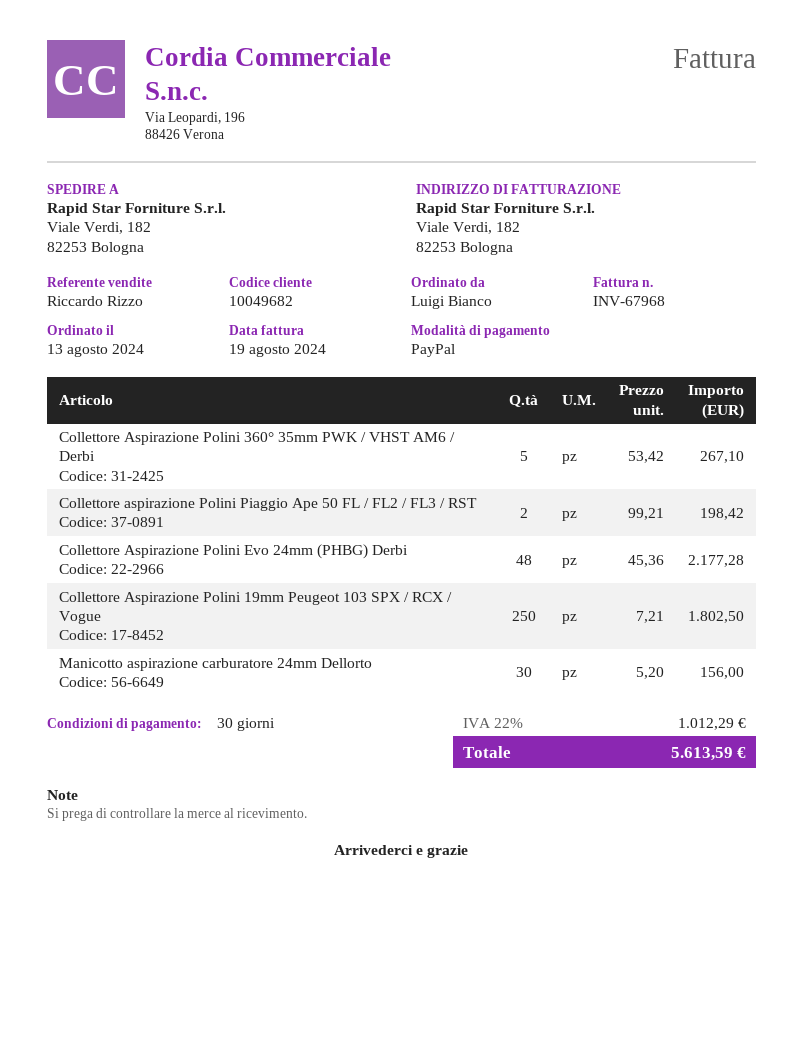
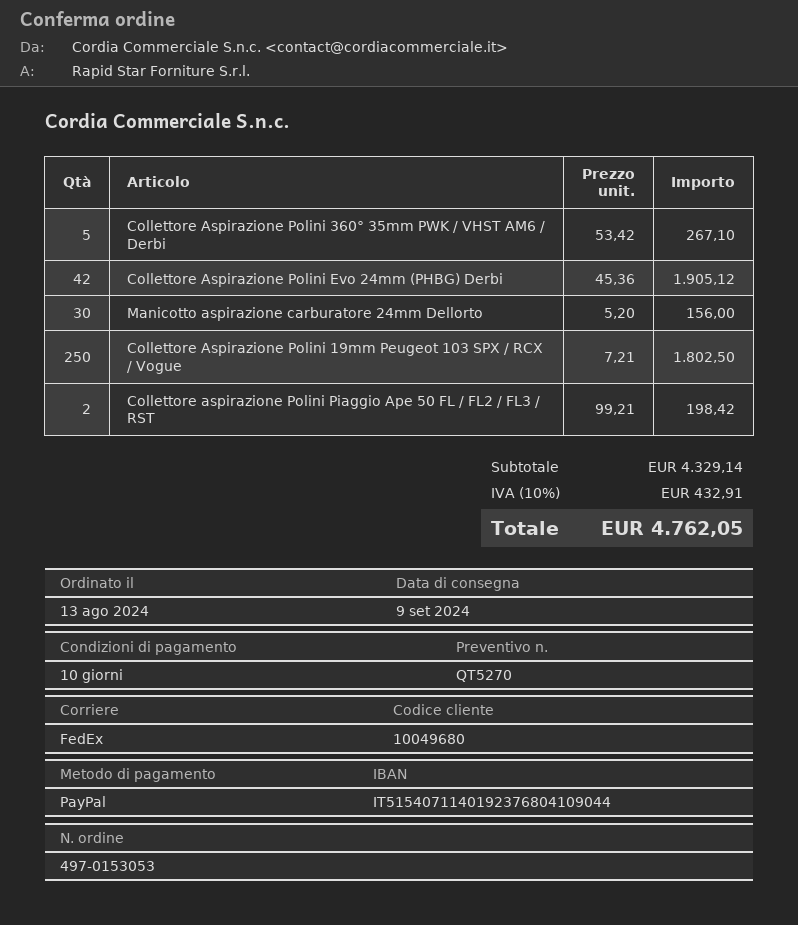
payment terms: 30 days -> 10 days
customer number: 10049682 -> 10049680
Collettore Aspirazione Polini Evo 24mm (PHBG) Derbi: 48 x 45.36 = 2177.28 -> 42 x 45.36 = 1905.12
tax: 22% = 1012.29 -> 10% = 432.91
total: 5613.59 -> 4762.05

